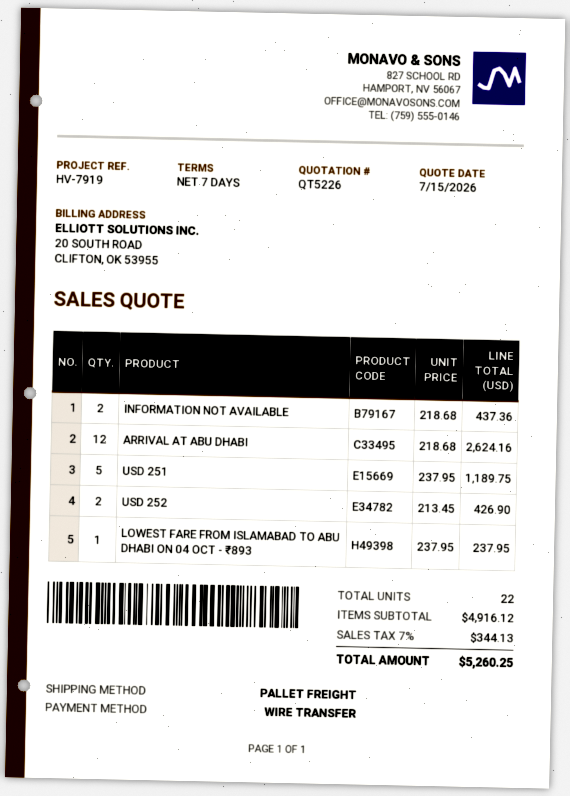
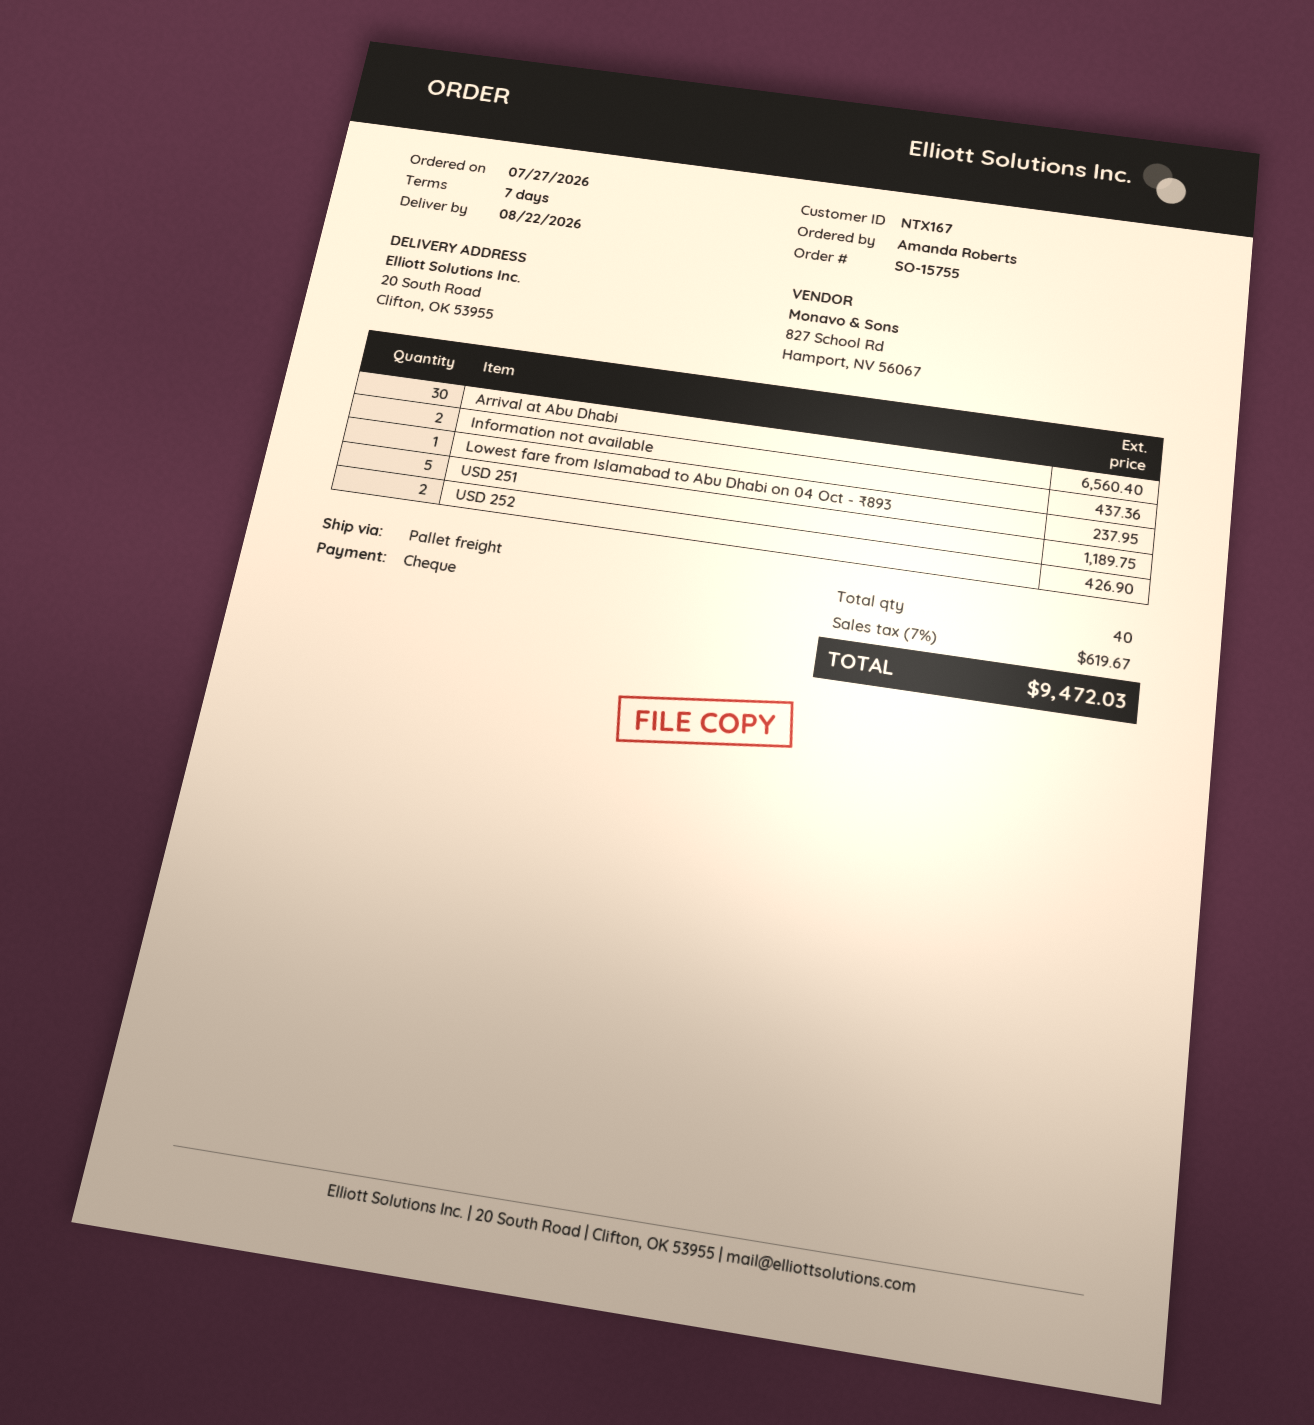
payment method: bank transfer -> cheque
ARRIVAL AT ABU DHABI: 12 for 2624.16 -> 30 for 6560.40
total quantity: 22 -> 40
tax: 7% = 344.13 -> 7% = 619.67
total: 5260.25 -> 9472.03

